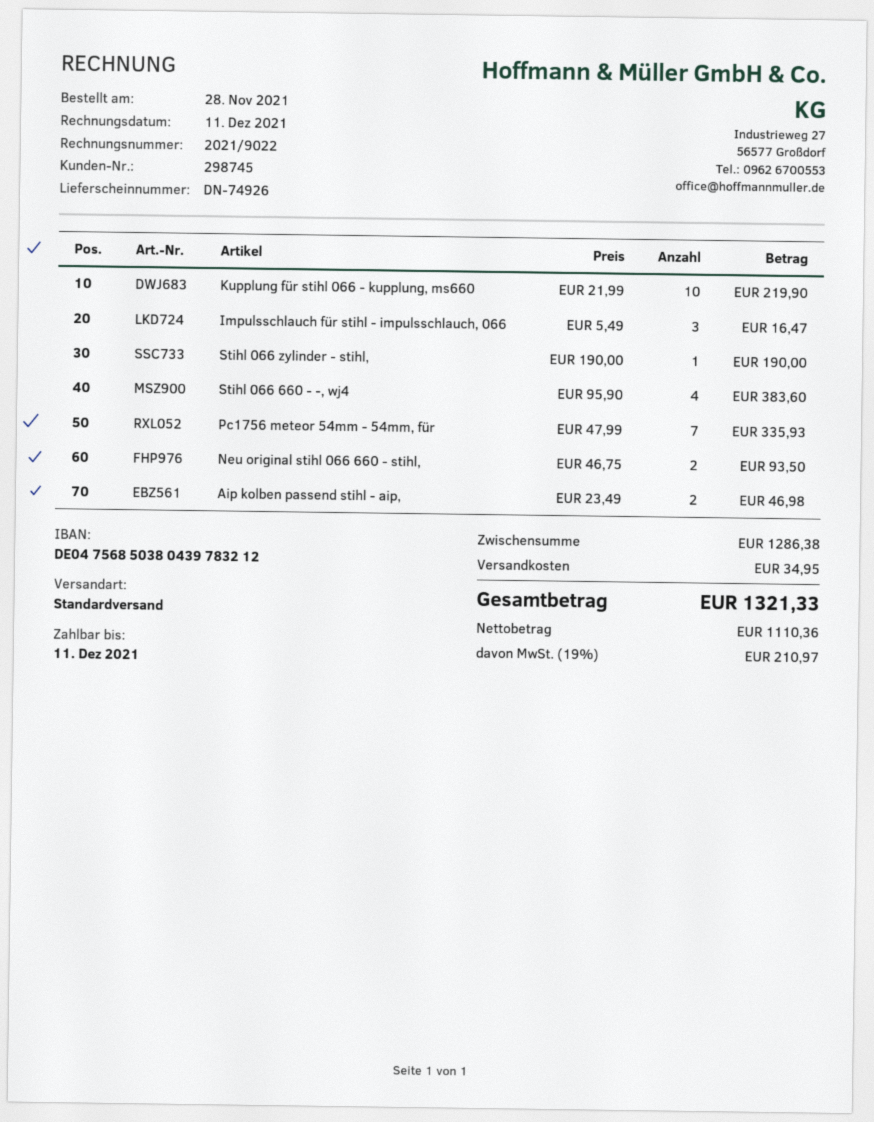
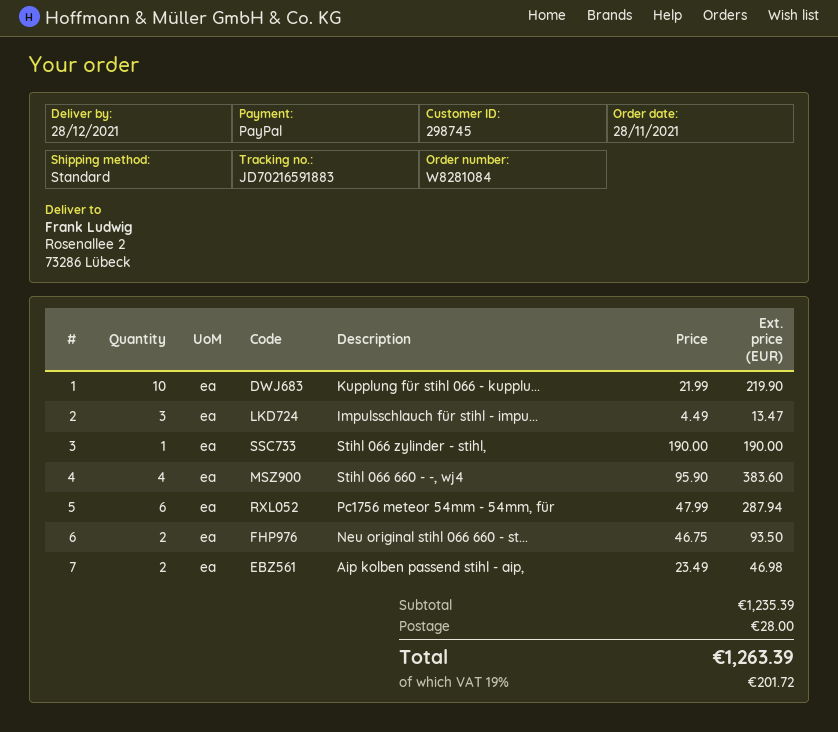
Impulsschlauch für stihl - impulsschlauch, 066: 3 x 5.49 = 16.47 -> 3 x 4.49 = 13.47
Pc1756 meteor 54mm - 54mm, für: 7 x 47.99 = 335.93 -> 6 x 47.99 = 287.94
subtotal: 1286.38 -> 1235.39
shipping: 34.95 -> 28.00
tax: 19% = 210.97 -> 19% = 201.72
total: 1321.33 -> 1263.39

